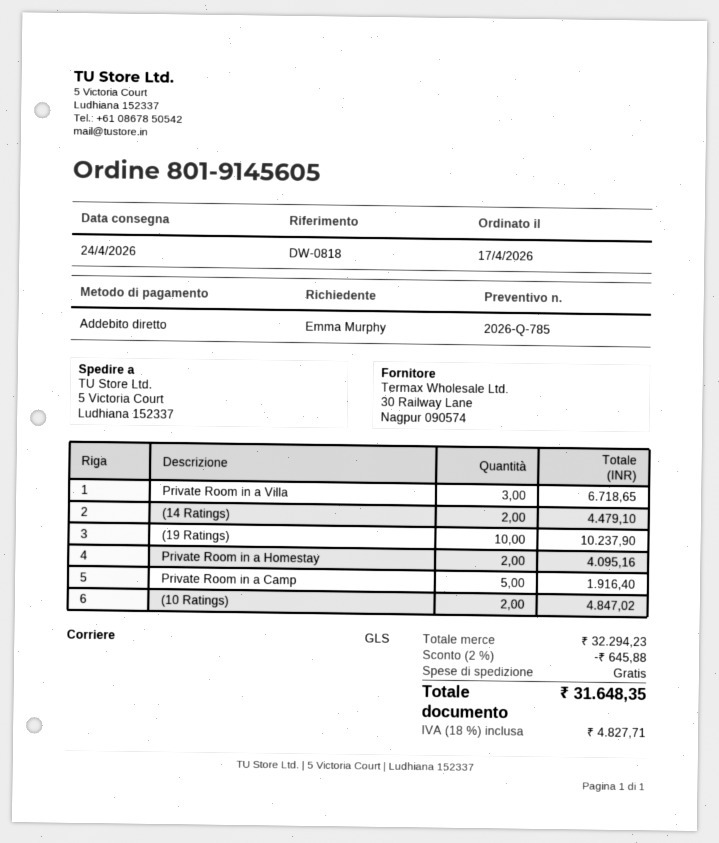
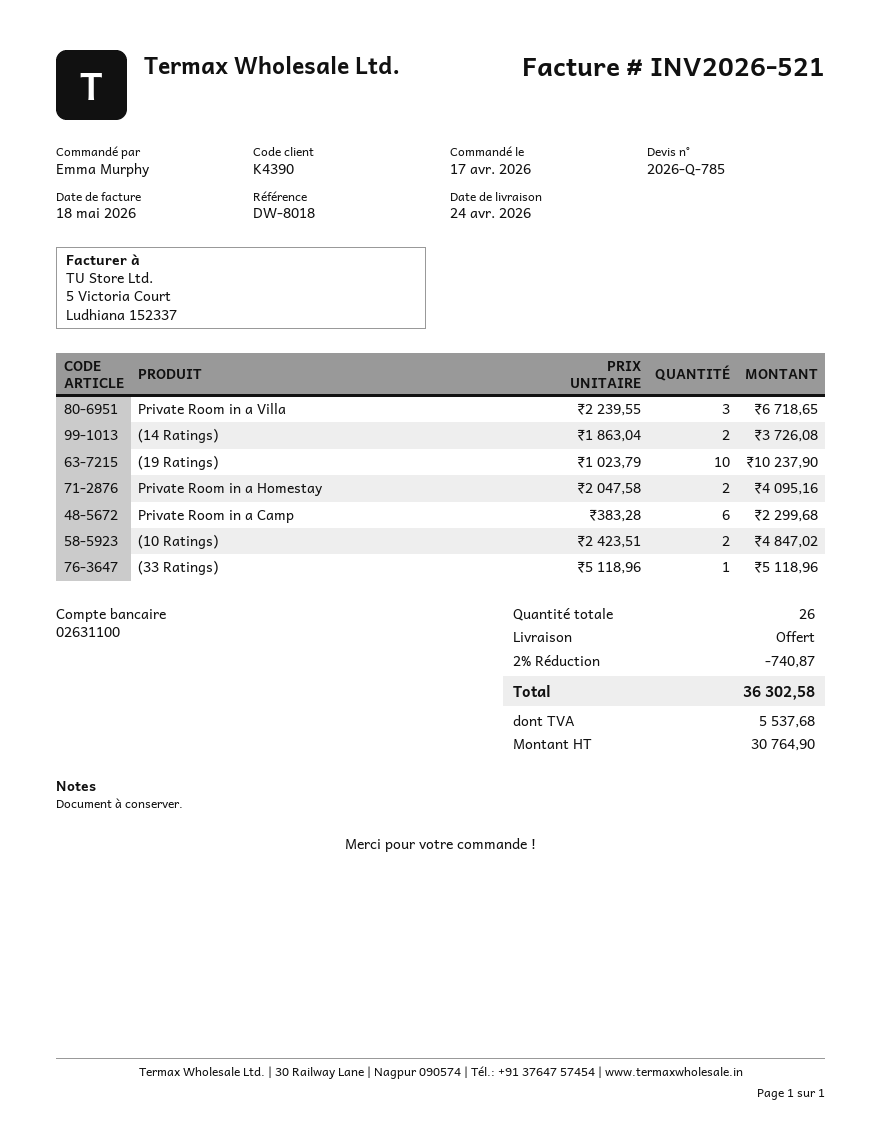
reference: DW-0818 -> DW-8018
(14 Ratings): 2 for 4479.10 -> 2 for 3726.08
Private Room in a Camp: 5 for 1916.40 -> 6 for 2299.68
(33 Ratings): none -> 1 for 5118.96
discount: 2% = 645.88 -> 2% = 740.87
tax: 4827.71 -> 5537.68
total: 31648.35 -> 36302.58

